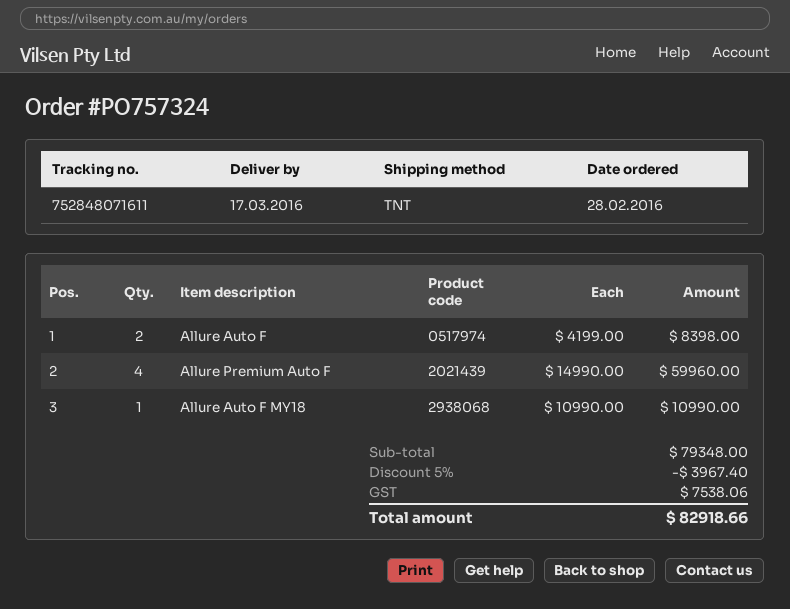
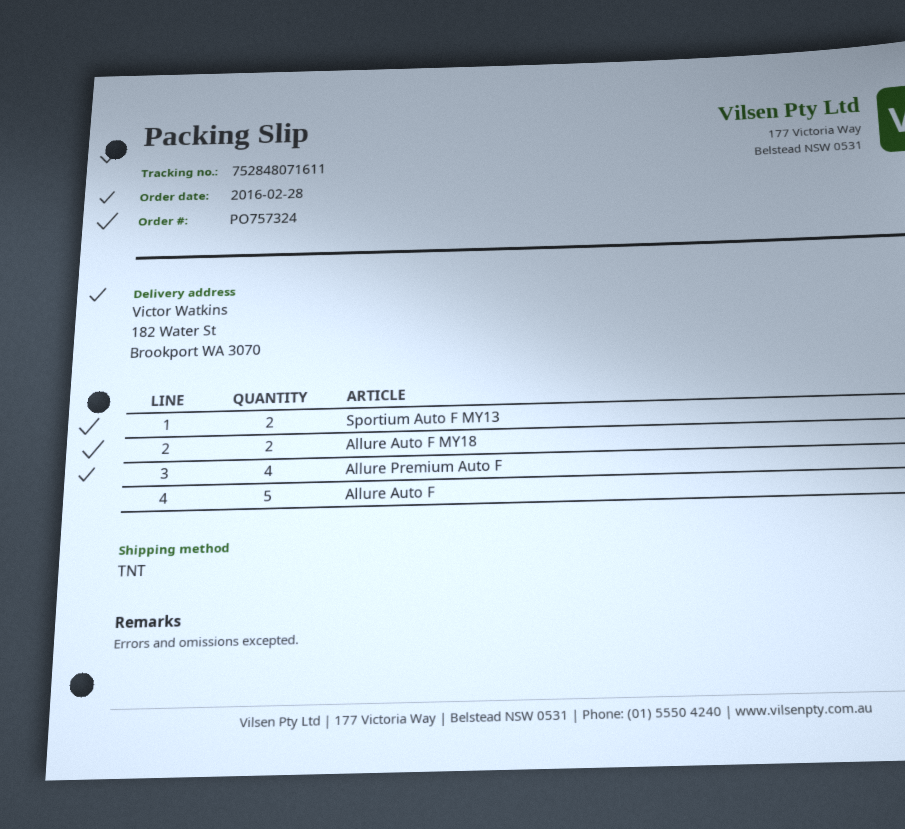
Allure Auto F: 2 -> 5
Allure Auto F MY18: 1 -> 2
Sportium Auto F MY13: none -> 2

